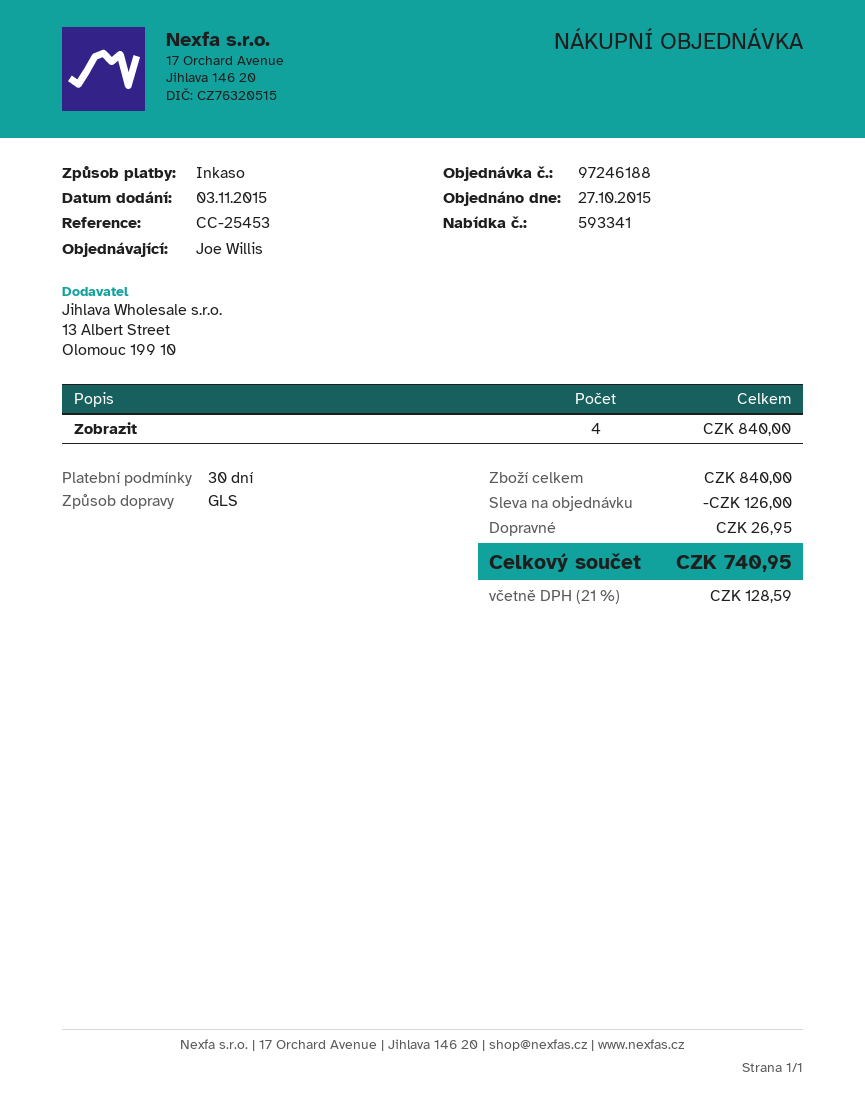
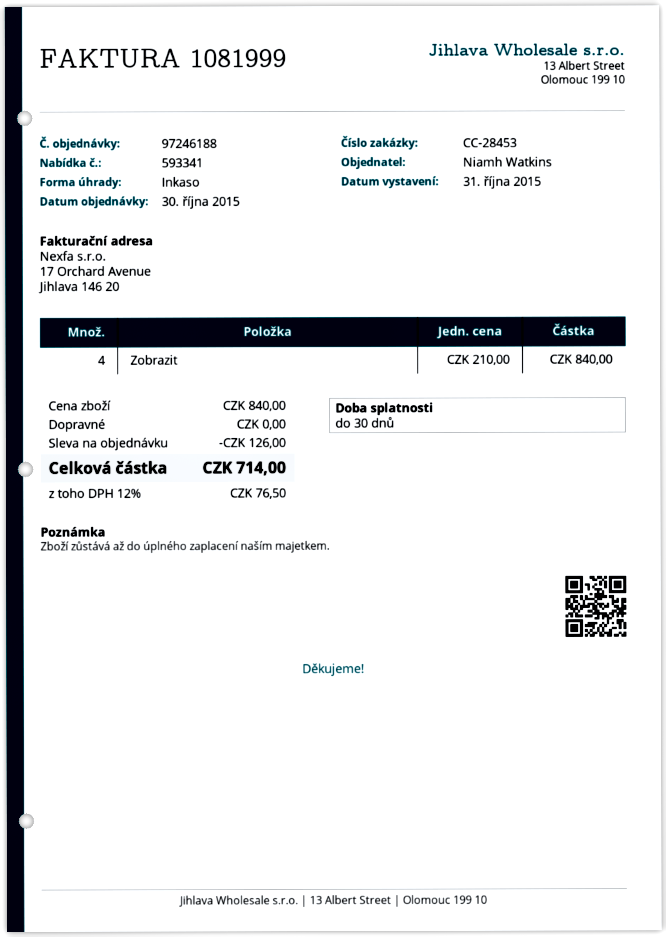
order date: 2015-10-27 -> 2015-10-30
reference: CC-25453 -> CC-28453
ordered by: Joe Willis -> Niamh Watkins
shipping: 26.95 -> 0.00
tax: 21% = 128.59 -> 12% = 76.50
total: 740.95 -> 714.00

